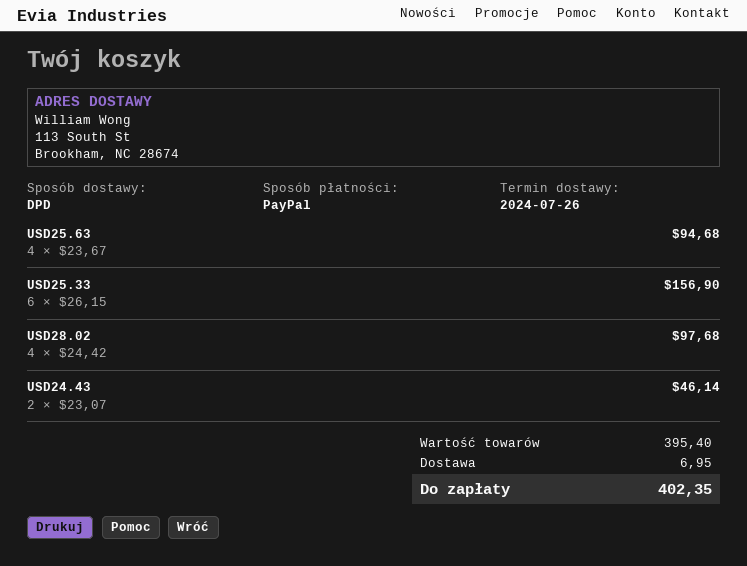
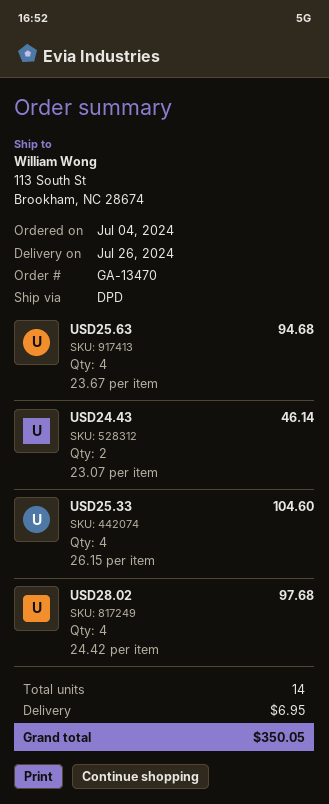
USD25.33: 6 x 26.15 = 156.90 -> 4 x 26.15 = 104.60
total: 402.35 -> 350.05

